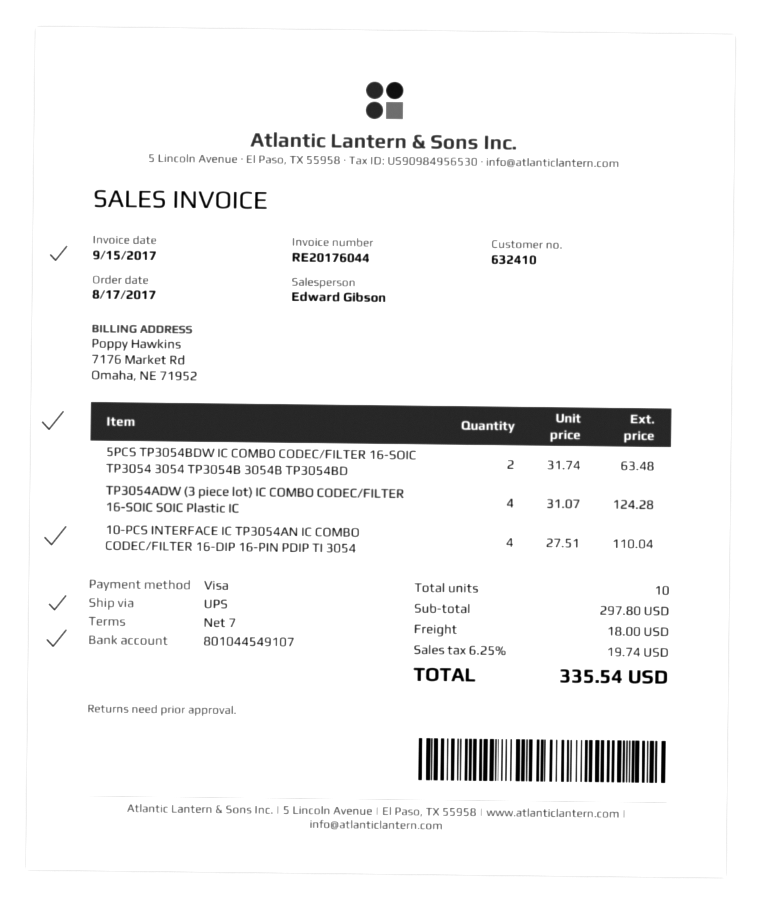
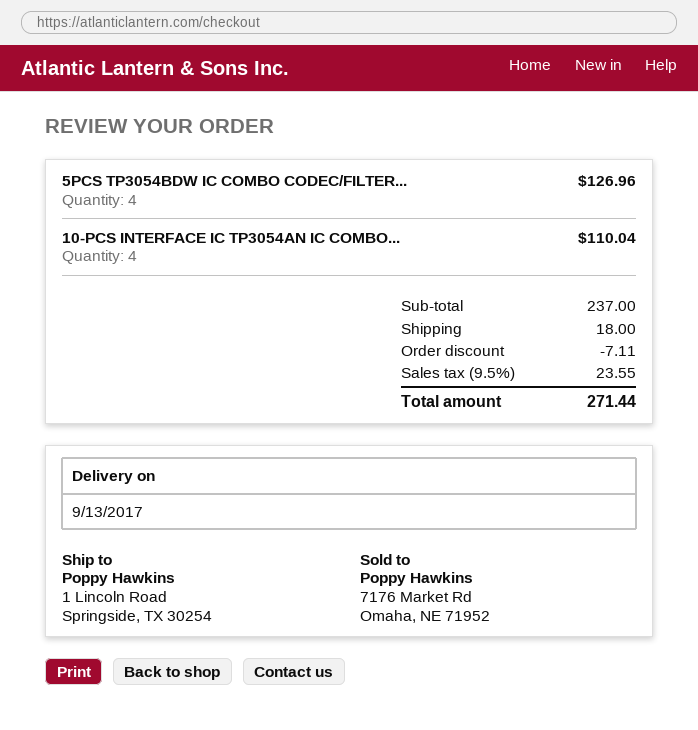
5PCS TP3054BDW IC COMBO CODEC/FILTER 16-SOIC TP3054 3054 TP3054B 3054B TP3054BD: 2 for 63.48 -> 4 for 126.96
TP3054ADW (3 piece lot) IC COMBO CODEC/FILTER 16-SOIC SOIC Plastic IC: 4 for 124.28 -> none
subtotal: 297.80 -> 237.00
discount: none -> 7.11
tax: 6.25% = 19.74 -> 9.5% = 23.55
total: 335.54 -> 271.44

